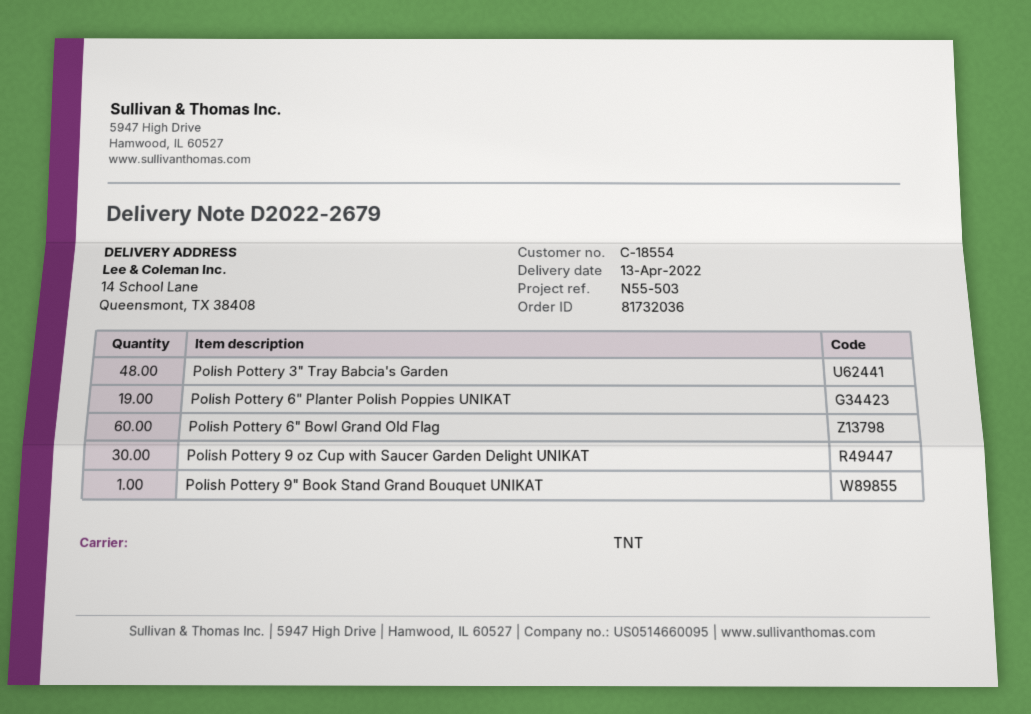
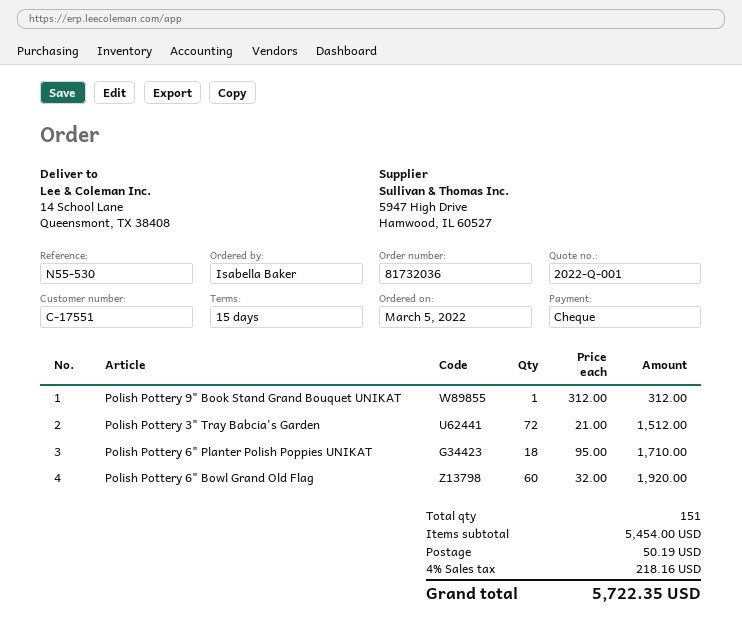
customer number: C-18554 -> C-17551
reference: N55-503 -> N55-530
Polish Pottery 3" Tray Babcia's Garden: 48 -> 72
Polish Pottery 6" Planter Polish Poppies UNIKAT: 19 -> 18
Polish Pottery 9 oz Cup with Saucer Garden Delight UNIKAT: 30 -> none

